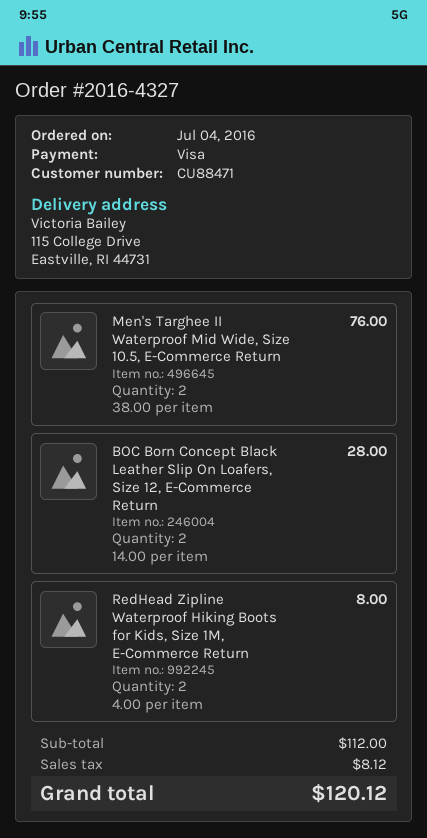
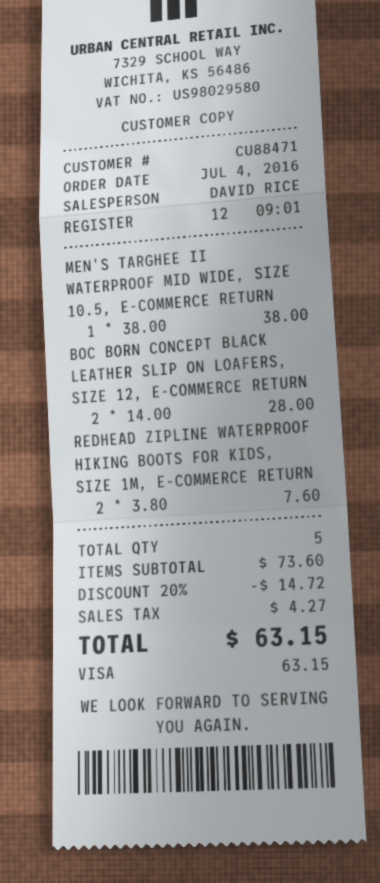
Men's Targhee II Waterproof Mid Wide, Size 10.5, E-Commerce Return: 2 x 38.00 = 76.00 -> 1 x 38.00 = 38.00
RedHead Zipline Waterproof Hiking Boots for Kids, Size 1M, E-Commerce Return: 2 x 4.00 = 8.00 -> 2 x 3.80 = 7.60
subtotal: 112.00 -> 73.60
discount: none -> 20% = 14.72
tax: 8.12 -> 4.27
total: 120.12 -> 63.15

